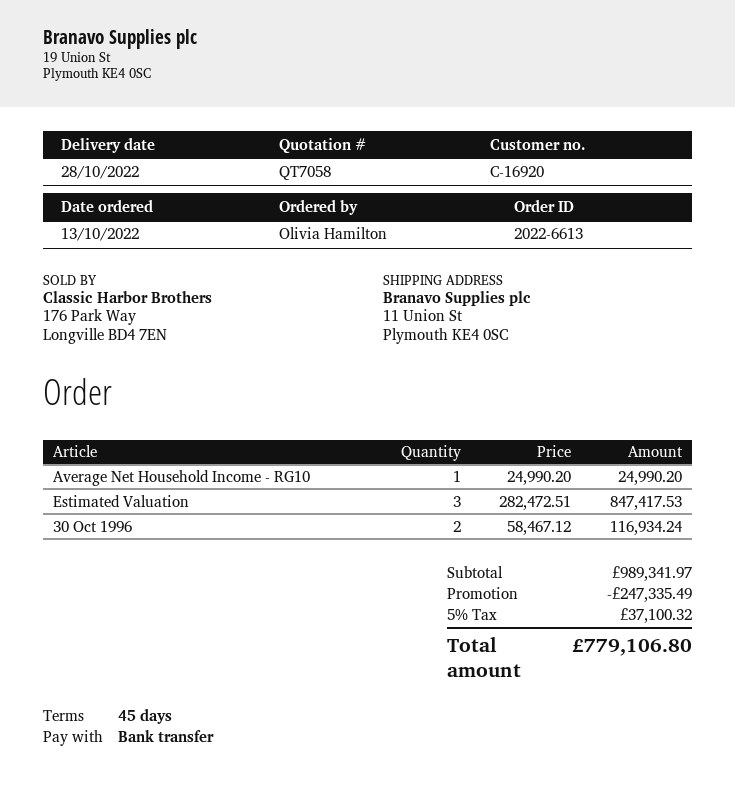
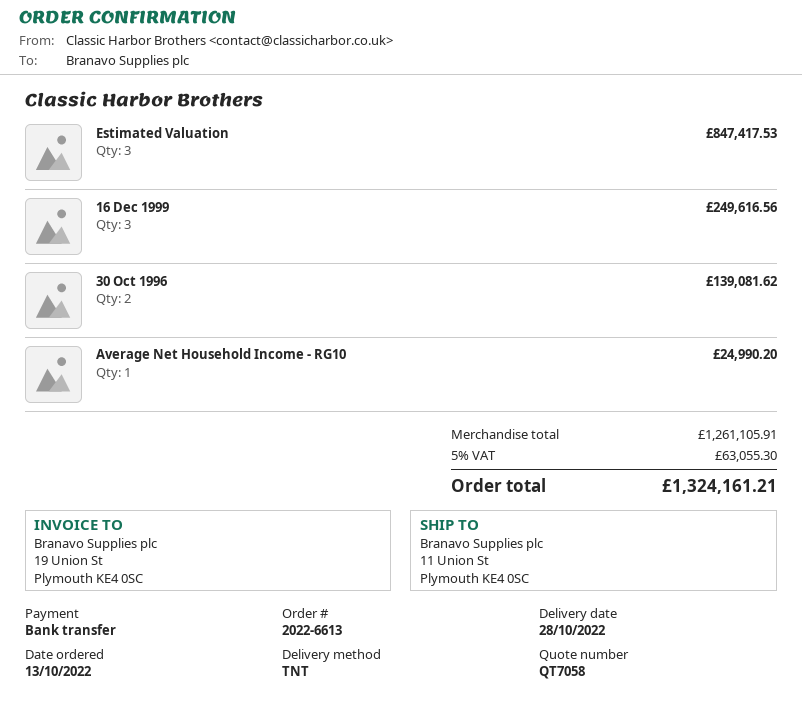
30 Oct 1996: 2 for 116934.24 -> 2 for 139081.62
16 Dec 1999: none -> 3 for 249616.56
subtotal: 989341.97 -> 1261105.91
discount: 247335.49 -> none
tax: 5% = 37100.32 -> 5% = 63055.30
total: 779106.80 -> 1324161.21

